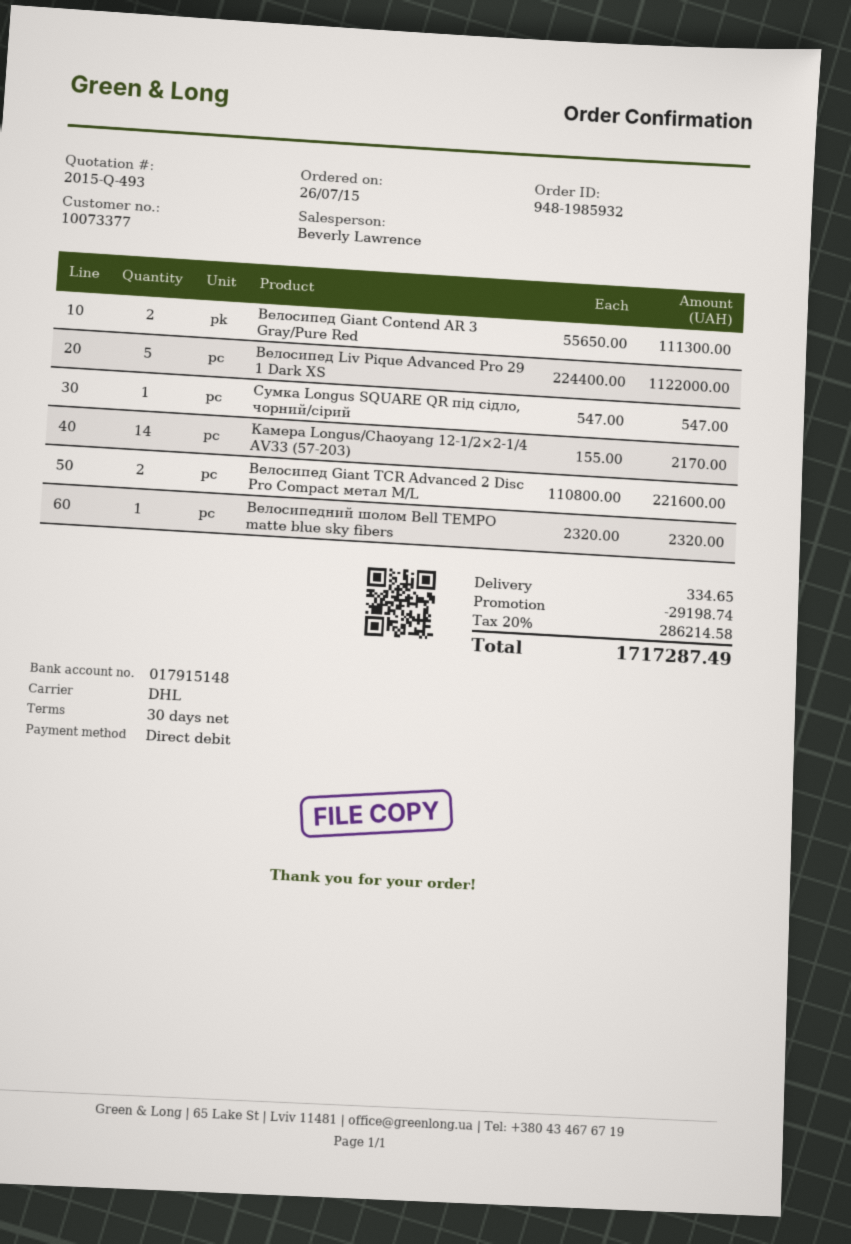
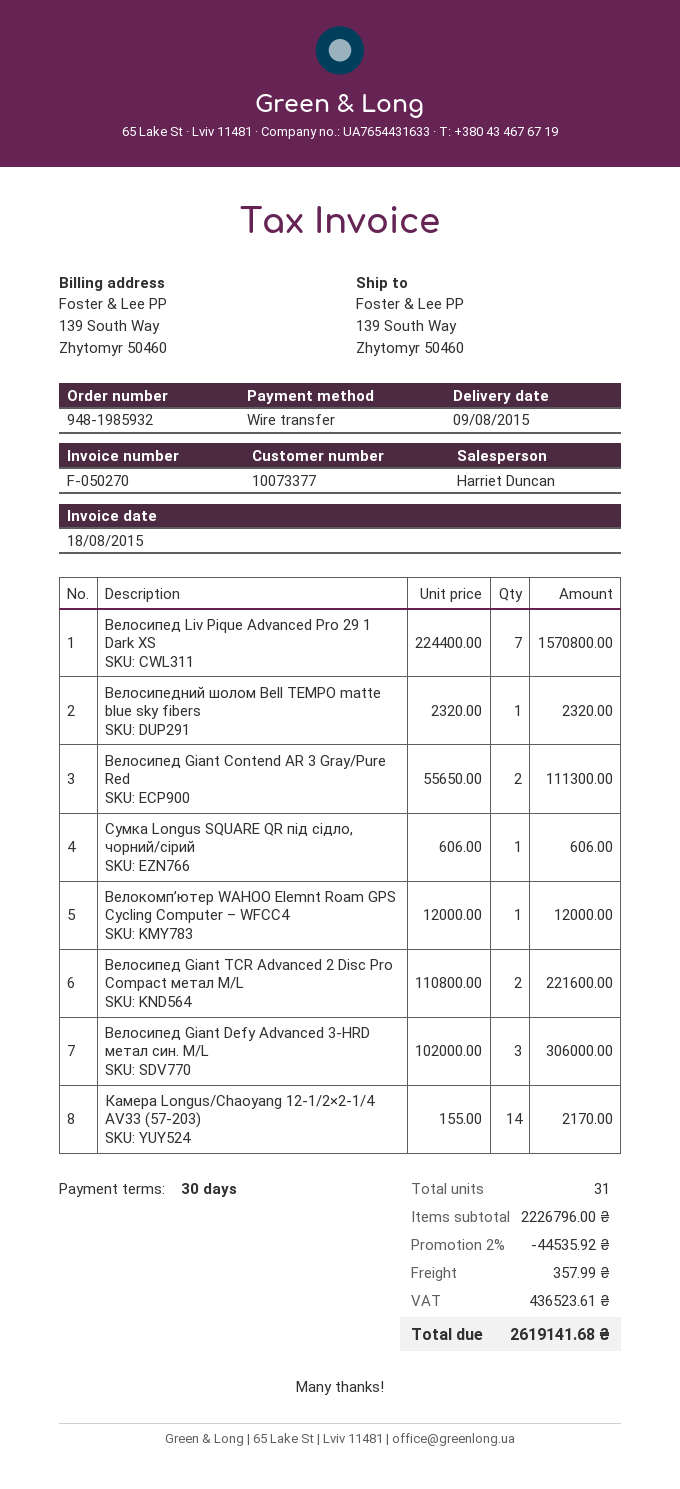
sales rep: Beverly Lawrence -> Harriet Duncan
payment method: direct debit -> bank transfer
Велосипед Liv Pique Advanced Pro 29 1 Dark XS: 5 x 224400.00 = 1122000.00 -> 7 x 224400.00 = 1570800.00
Сумка Longus SQUARE QR під сідло, чорний/сірий: 1 x 547.00 = 547.00 -> 1 x 606.00 = 606.00
Велокомп’ютер WAHOO Elemnt Roam GPS Cycling Computer – WFCC4: none -> 1 x 12000.00 = 12000.00
Велосипед Giant Defy Advanced 3-HRD метал син. M/L: none -> 3 x 102000.00 = 306000.00
discount: 29198.74 -> 44535.92
shipping: 334.65 -> 357.99
tax: 286214.58 -> 436523.61
total: 1717287.49 -> 2619141.68

